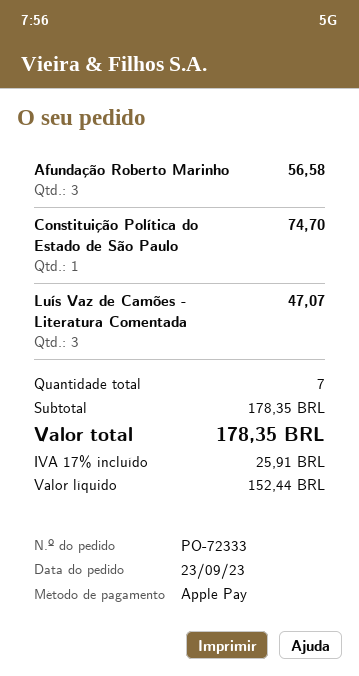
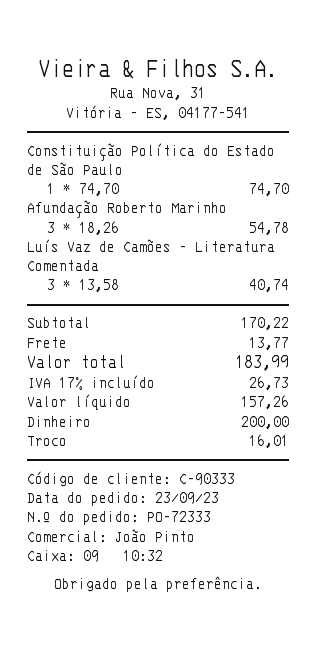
payment method: Apple Pay -> cash
Afundação Roberto Marinho: 3 for 56.58 -> 3 for 54.78
Luís Vaz de Camões - Literatura Comentada: 3 for 47.07 -> 3 for 40.74
subtotal: 178.35 -> 170.22
shipping: none -> 13.77
net: 152.44 -> 157.26
tax: 17% = 25.91 -> 17% = 26.73
total: 178.35 -> 183.99

